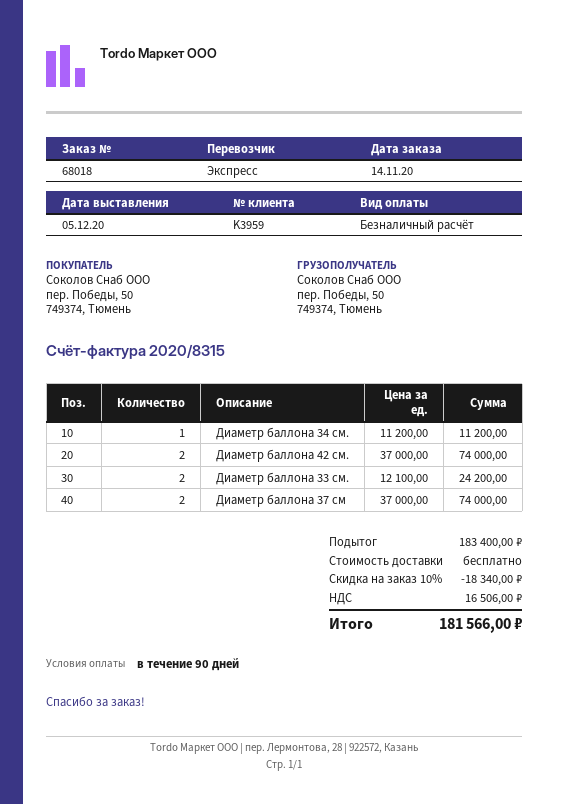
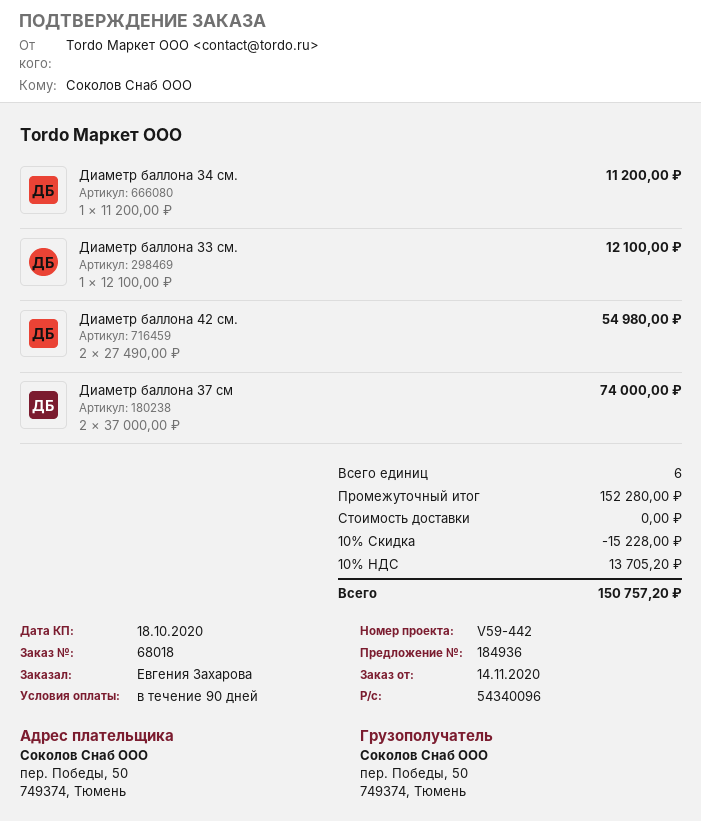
Диаметр баллона 42 см.: 2 x 37000.00 = 74000.00 -> 2 x 27490.00 = 54980.00
Диаметр баллона 33 см.: 2 x 12100.00 = 24200.00 -> 1 x 12100.00 = 12100.00
subtotal: 183400.00 -> 152280.00
discount: 10% = 18340.00 -> 10% = 15228.00
tax: 16506.00 -> 13705.20
total: 181566.00 -> 150757.20

